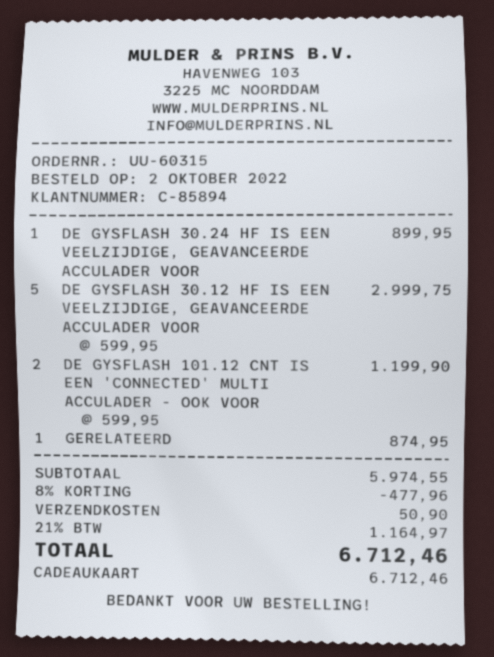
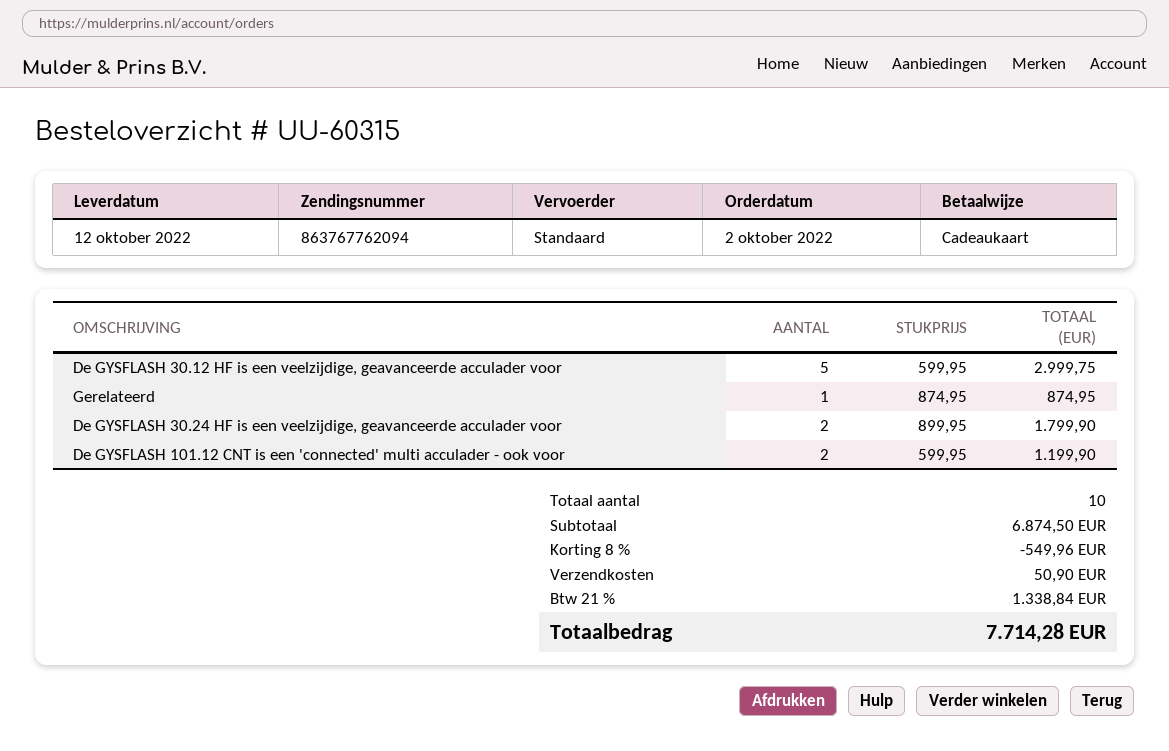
DE GYSFLASH 30.24 HF IS EEN VEELZIJDIGE, GEAVANCEERDE ACCULADER VOOR: 1 x 899.95 = 899.95 -> 2 x 899.95 = 1799.90
subtotal: 5974.55 -> 6874.50
discount: 8% = 477.96 -> 8% = 549.96
tax: 21% = 1164.97 -> 21% = 1338.84
total: 6712.46 -> 7714.28

